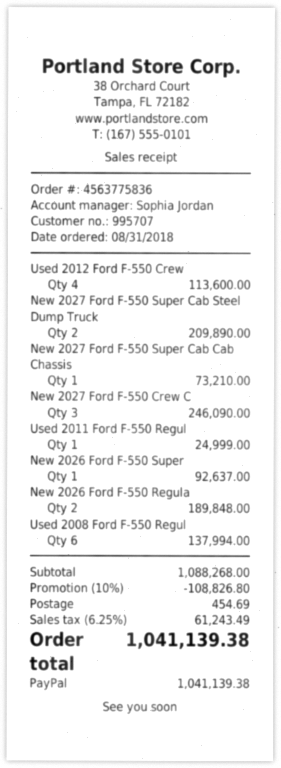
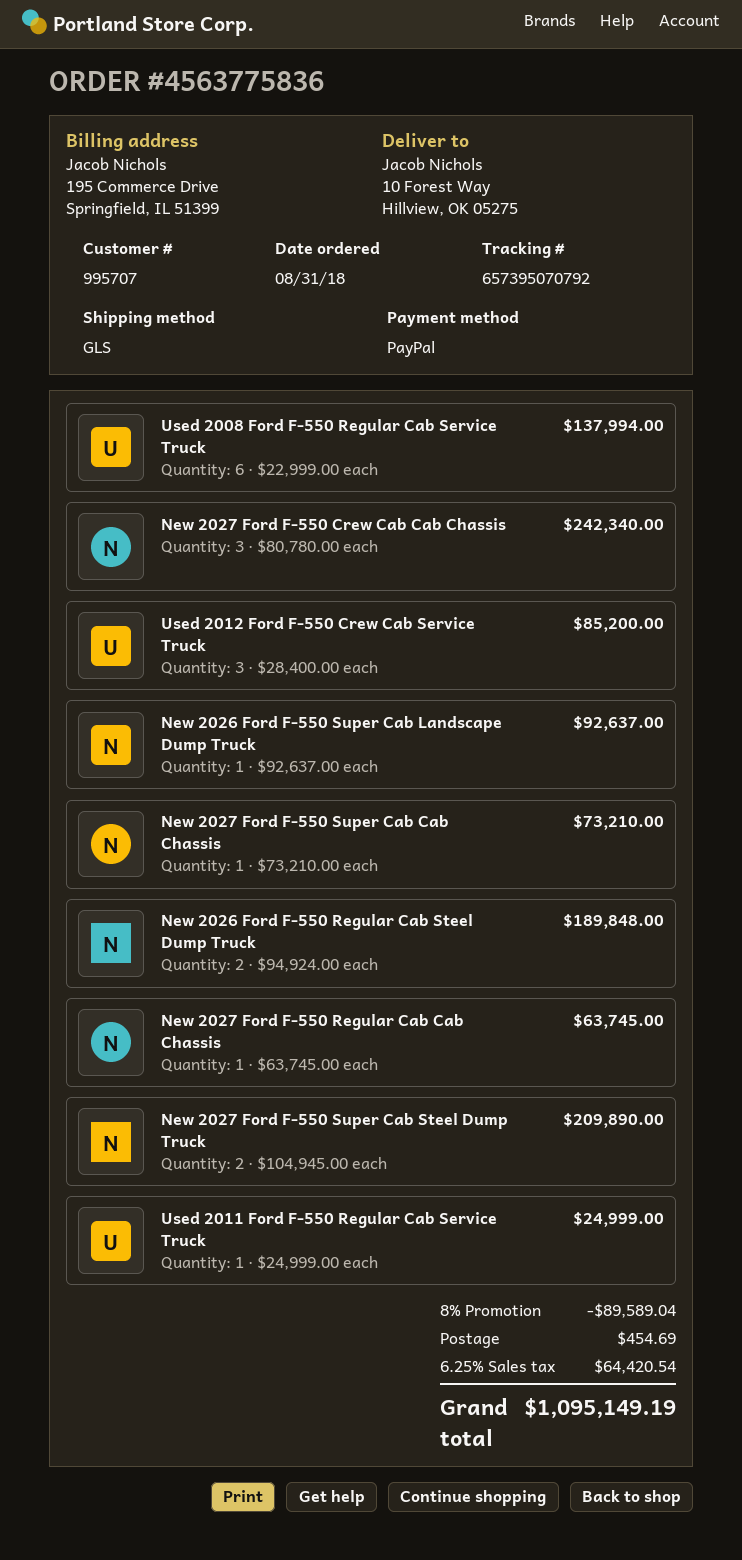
Used 2012 Ford F-550 Crew: 4 for 113600.00 -> 3 for 85200.00
New 2027 Ford F-550 Crew C: 3 for 246090.00 -> 3 for 242340.00
New 2027 Ford F-550 Regular Cab Cab Chassis: none -> 1 for 63745.00
discount: 10% = 108826.80 -> 8% = 89589.04
tax: 6.25% = 61243.49 -> 6.25% = 64420.54
total: 1041139.38 -> 1095149.19

